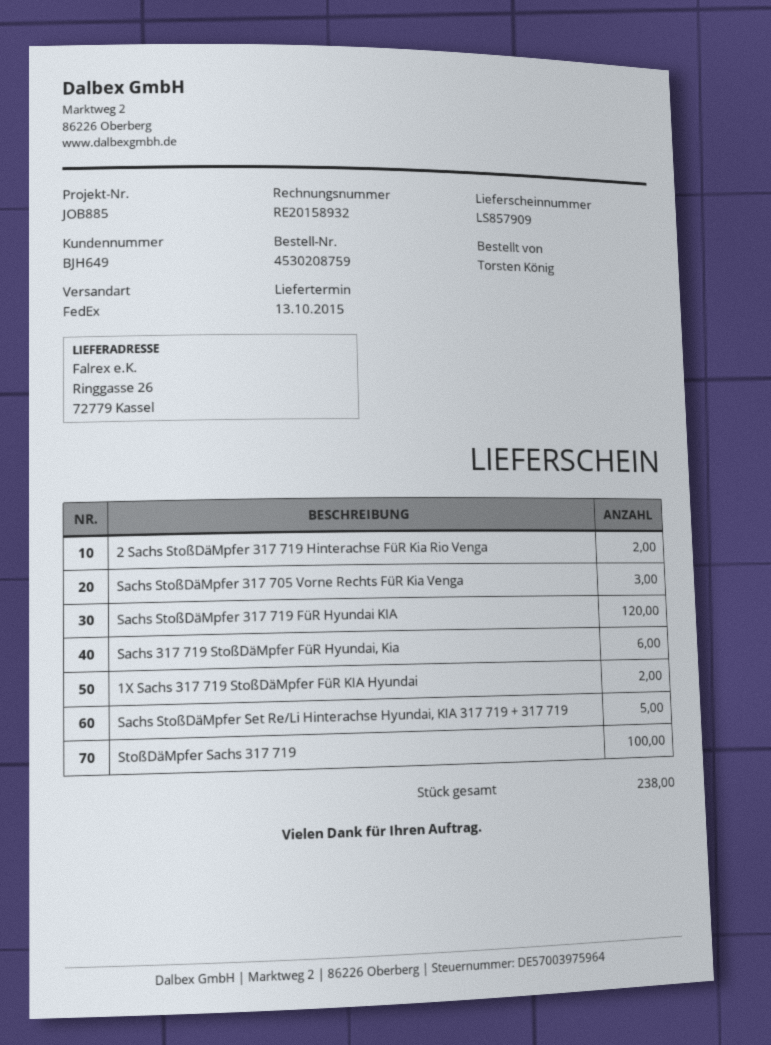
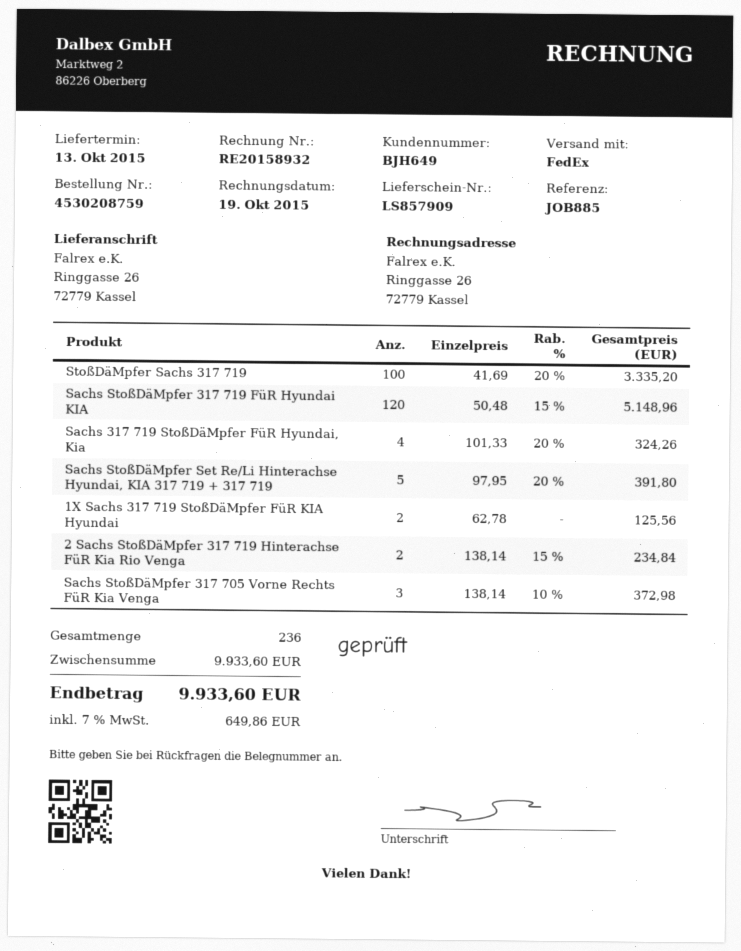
Sachs 317 719 StoßDäMpfer FüR Hyundai, Kia: 6 -> 4
total quantity: 238 -> 236

